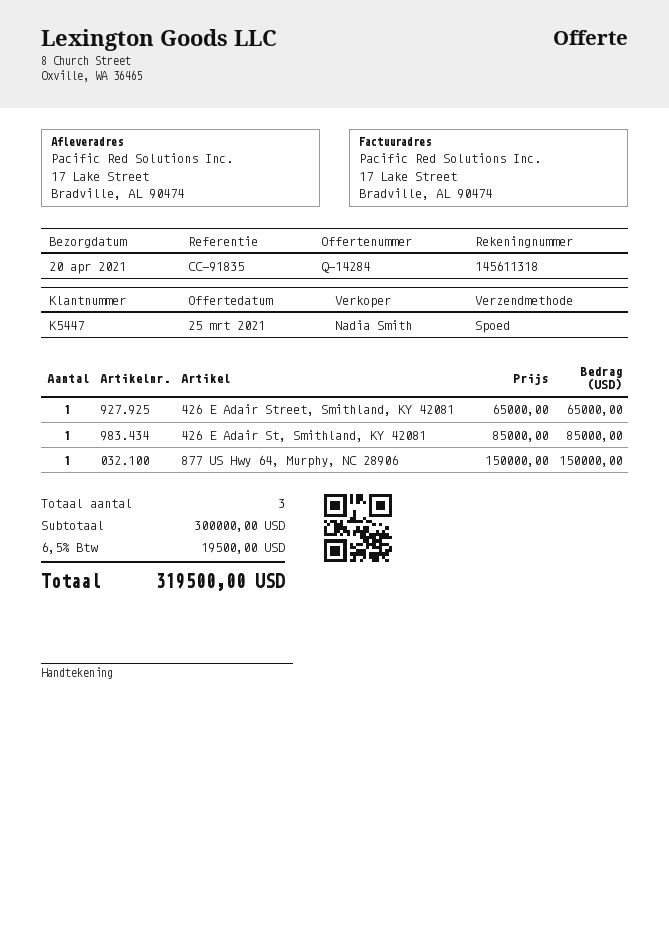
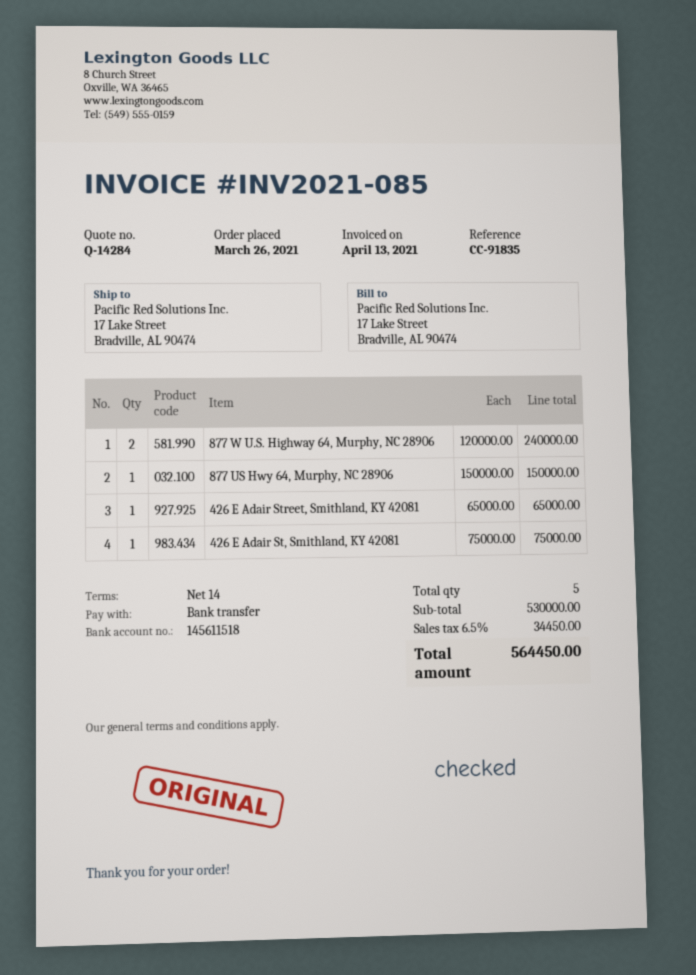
bank account: 145611318 -> 145611518
426 E Adair St, Smithland, KY 42081: 1 x 85000.00 = 85000.00 -> 1 x 75000.00 = 75000.00
877 W U.S. Highway 64, Murphy, NC 28906: none -> 2 x 120000.00 = 240000.00
total quantity: 3 -> 5
subtotal: 300000.00 -> 530000.00
tax: 6.5% = 19500.00 -> 6.5% = 34450.00
total: 319500.00 -> 564450.00

